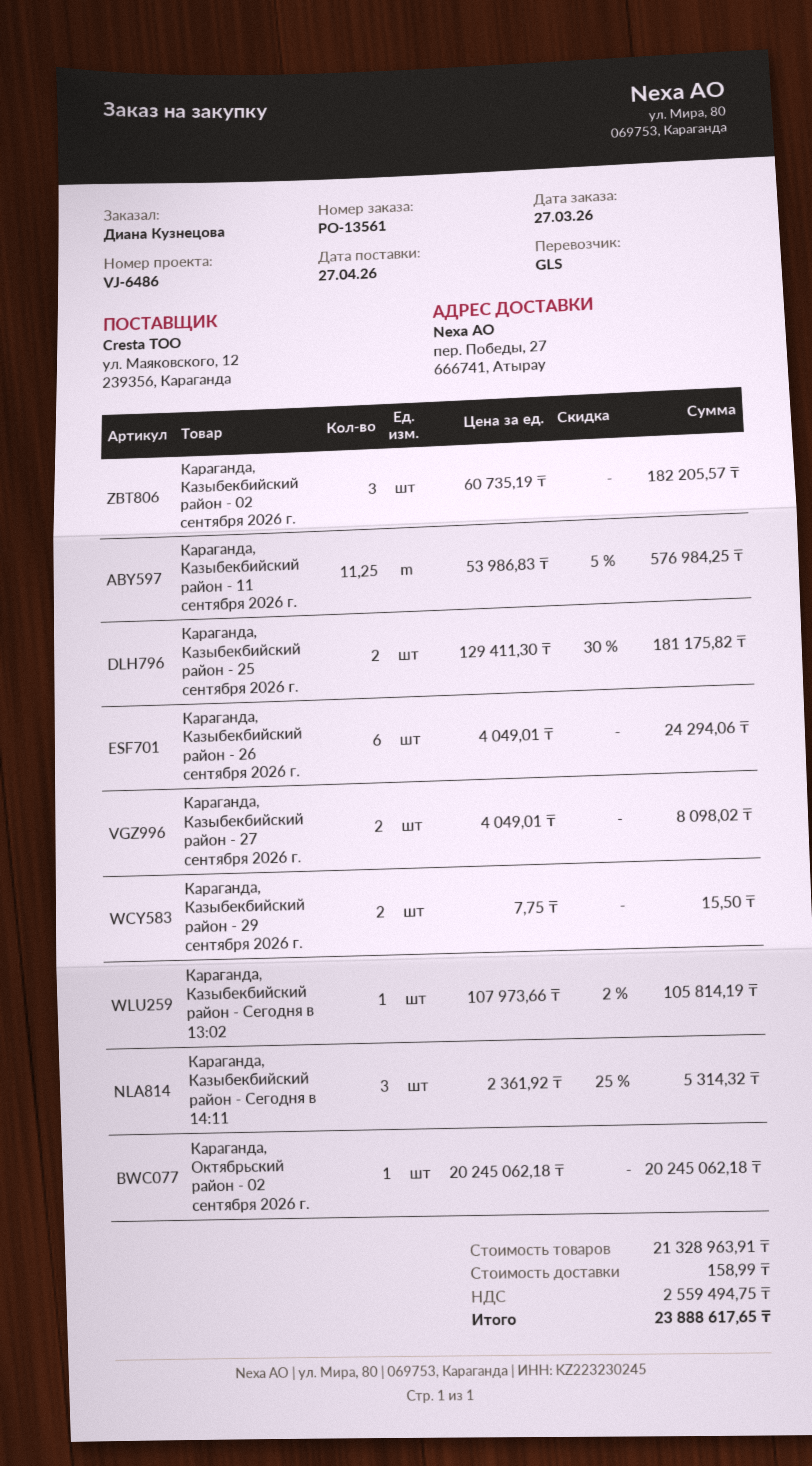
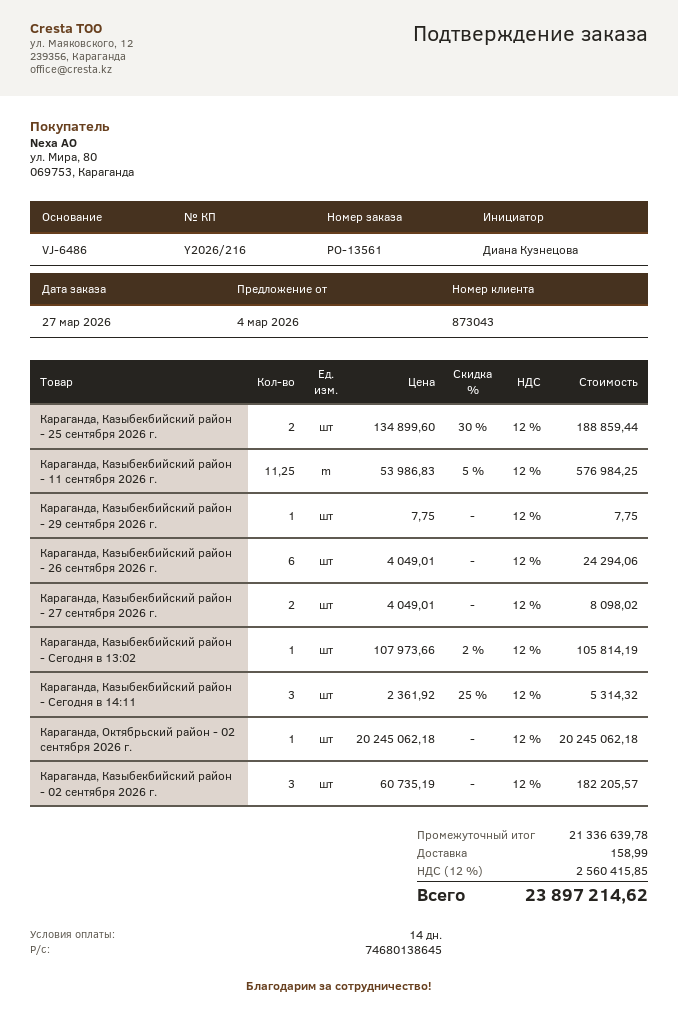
Караганда, Казыбекбийский район - 25 сентября 2026 г.: 2 x 129411.30 - 30% = 181175.82 -> 2 x 134899.60 - 30% = 188859.44
Караганда, Казыбекбийский район - 29 сентября 2026 г.: 2 x 7.75 = 15.50 -> 1 x 7.75 = 7.75
subtotal: 21328963.91 -> 21336639.78
tax: 2559494.75 -> 2560415.85
total: 23888617.65 -> 23897214.62

